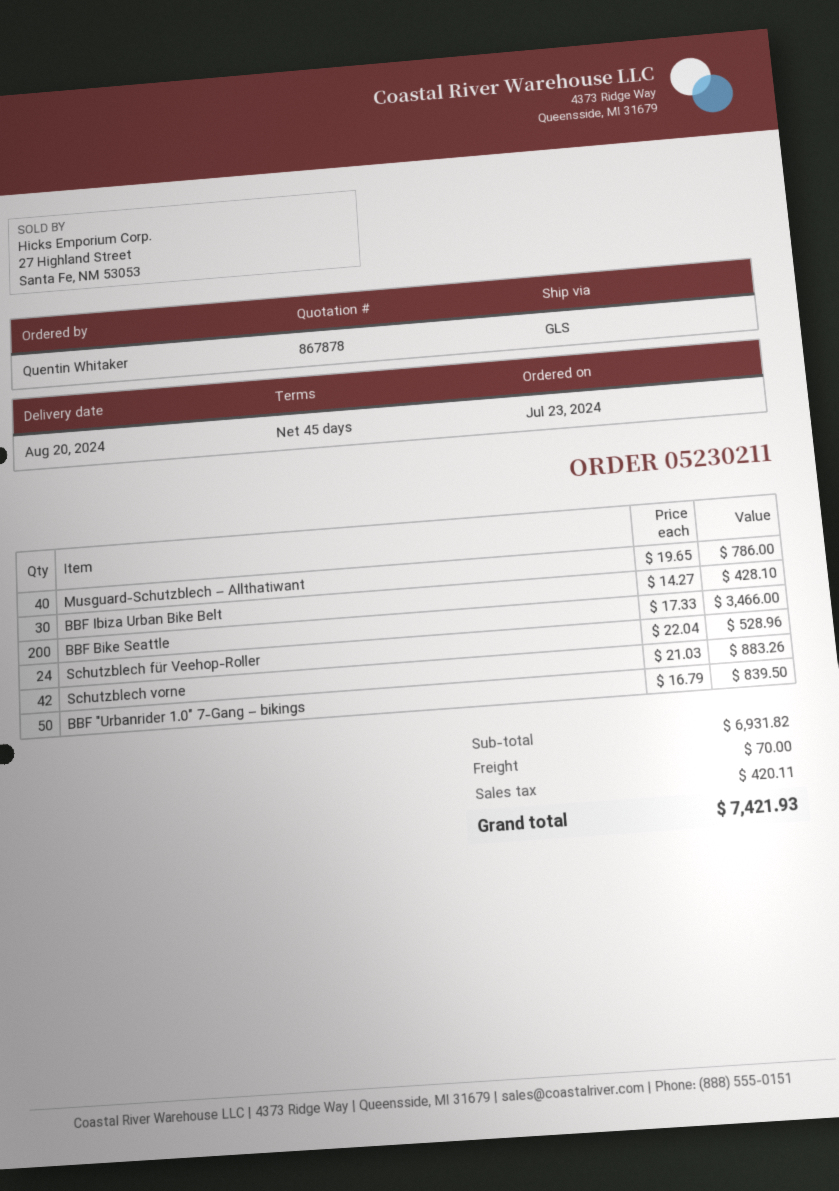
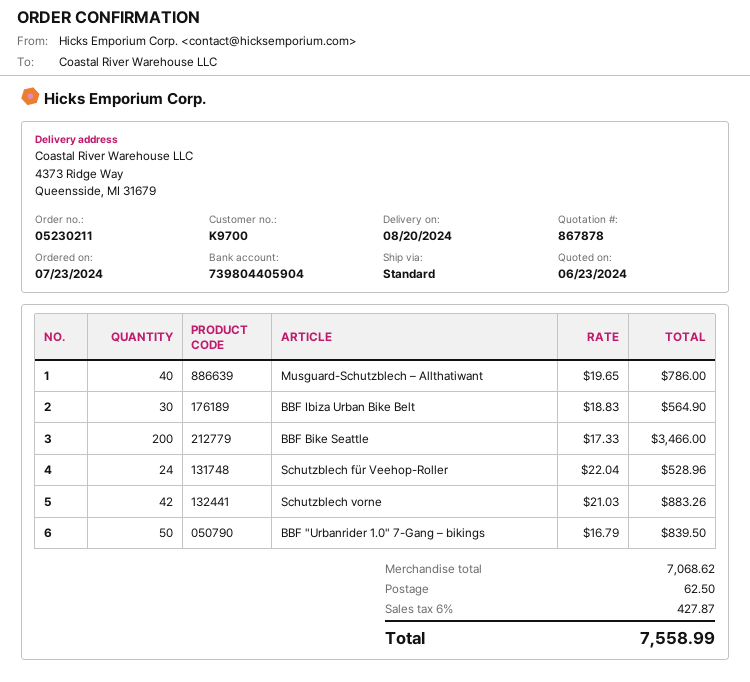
shipping method: GLS -> standard
BBF Ibiza Urban Bike Belt: 30 x 14.27 = 428.10 -> 30 x 18.83 = 564.90
subtotal: 6931.82 -> 7068.62
shipping: 70.00 -> 62.50
tax: 420.11 -> 427.87
total: 7421.93 -> 7558.99

